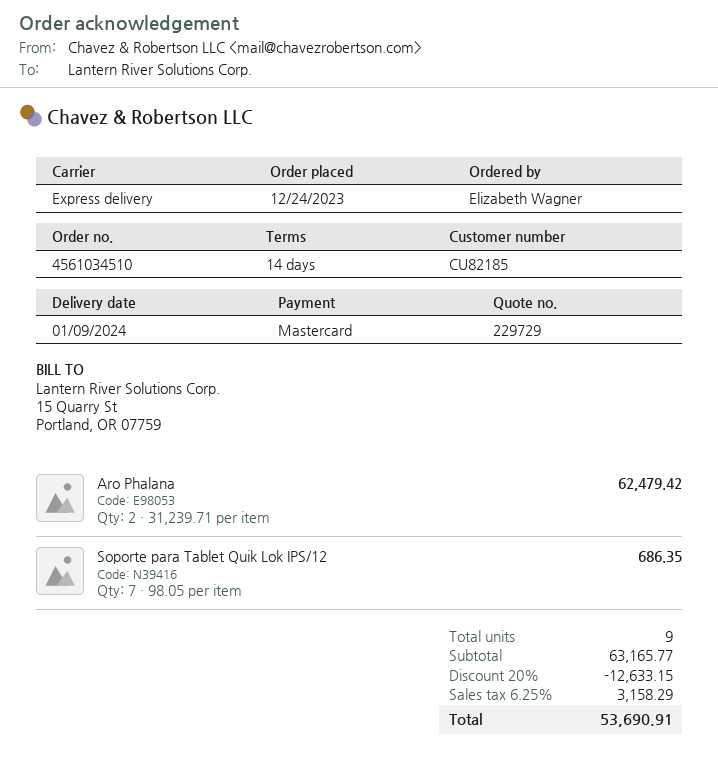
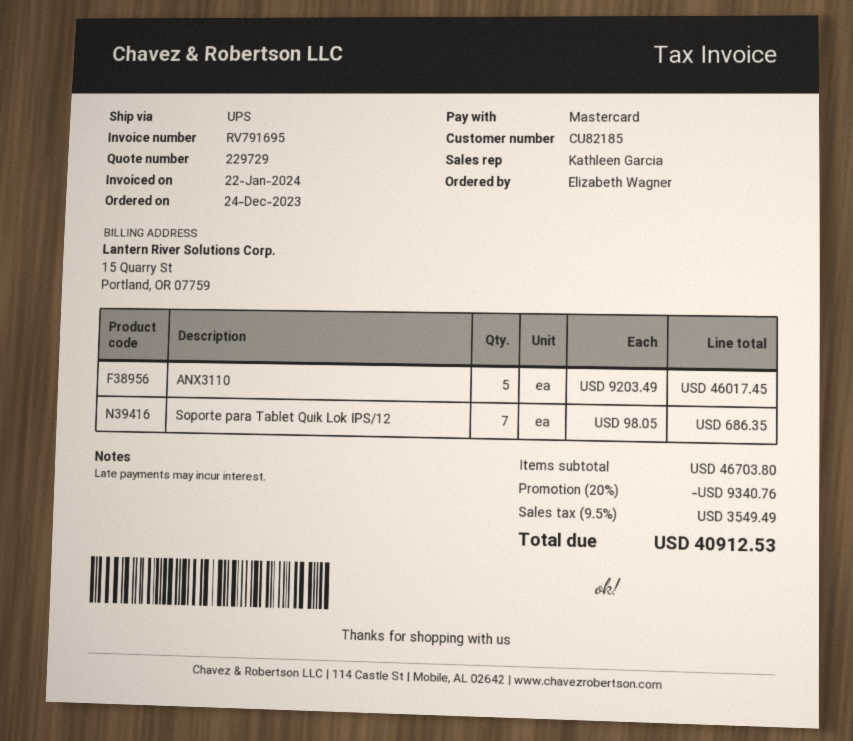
shipping method: express -> UPS
Aro Phalana: 2 x 31239.71 = 62479.42 -> none
ANX3110: none -> 5 x 9203.49 = 46017.45
subtotal: 63165.77 -> 46703.80
discount: 20% = 12633.15 -> 20% = 9340.76
tax: 6.25% = 3158.29 -> 9.5% = 3549.49
total: 53690.91 -> 40912.53

